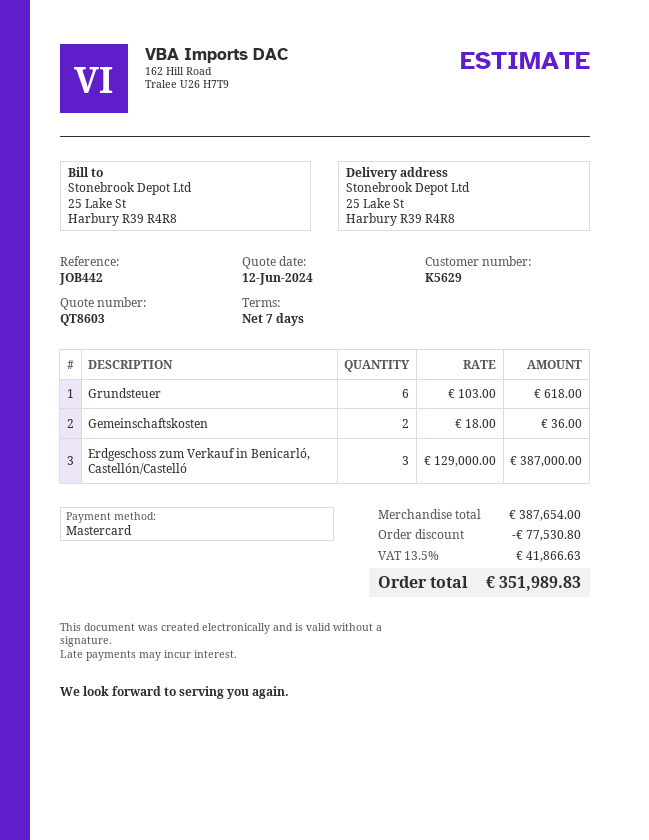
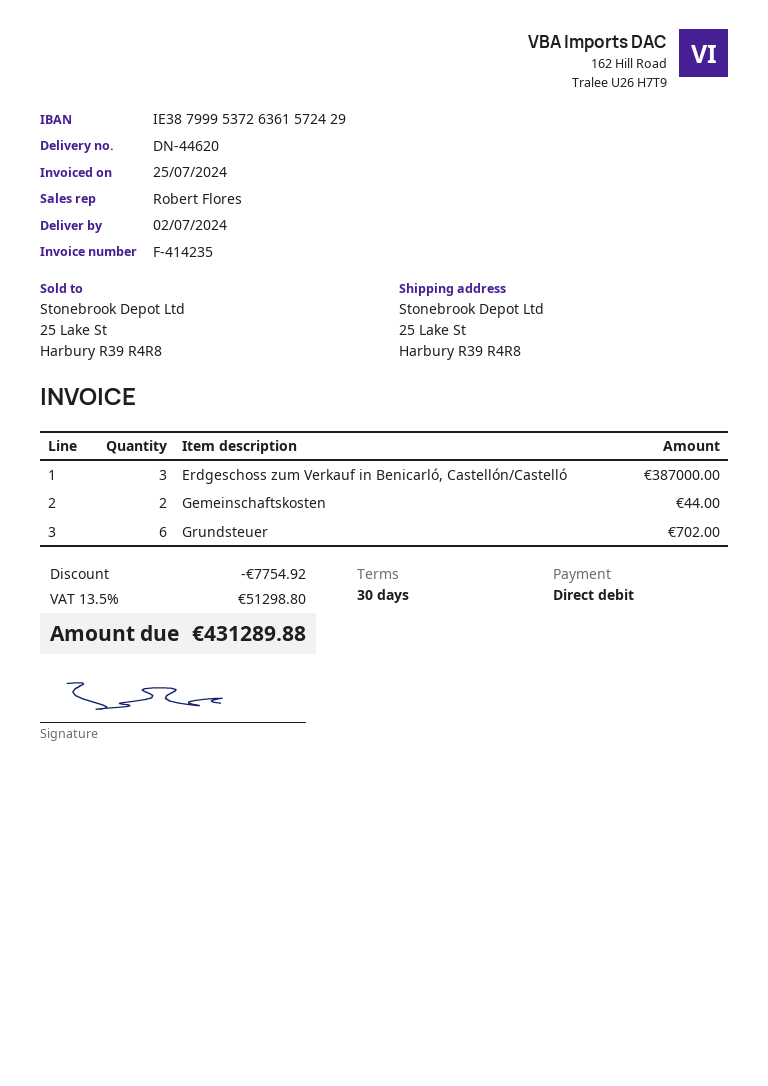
payment terms: 7 days -> 30 days
payment method: Mastercard -> direct debit
Grundsteuer: 6 for 618.00 -> 6 for 702.00
Gemeinschaftskosten: 2 for 36.00 -> 2 for 44.00
discount: 77530.80 -> 7754.92
tax: 13.5% = 41866.63 -> 13.5% = 51298.80
total: 351989.83 -> 431289.88

